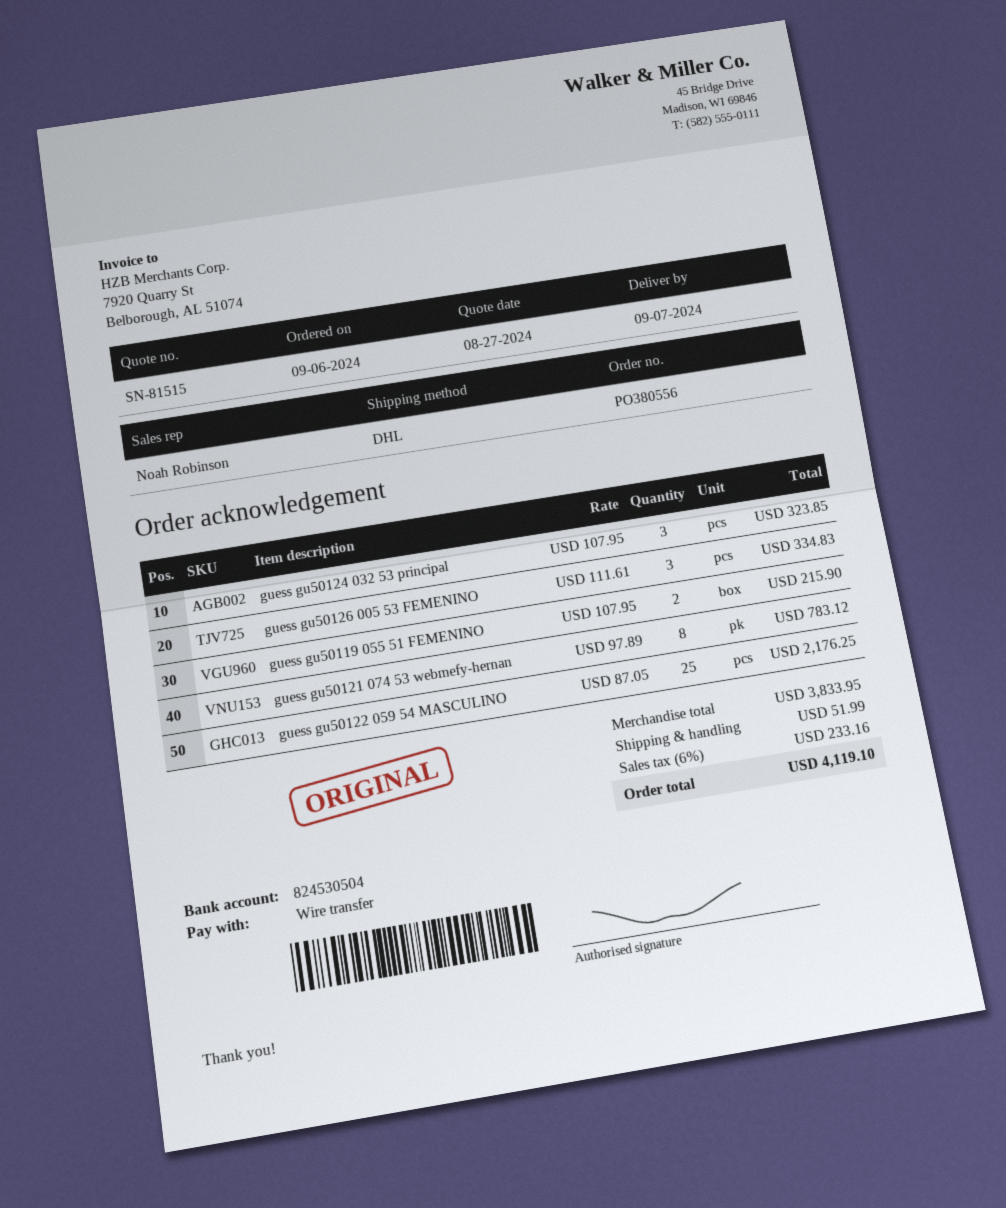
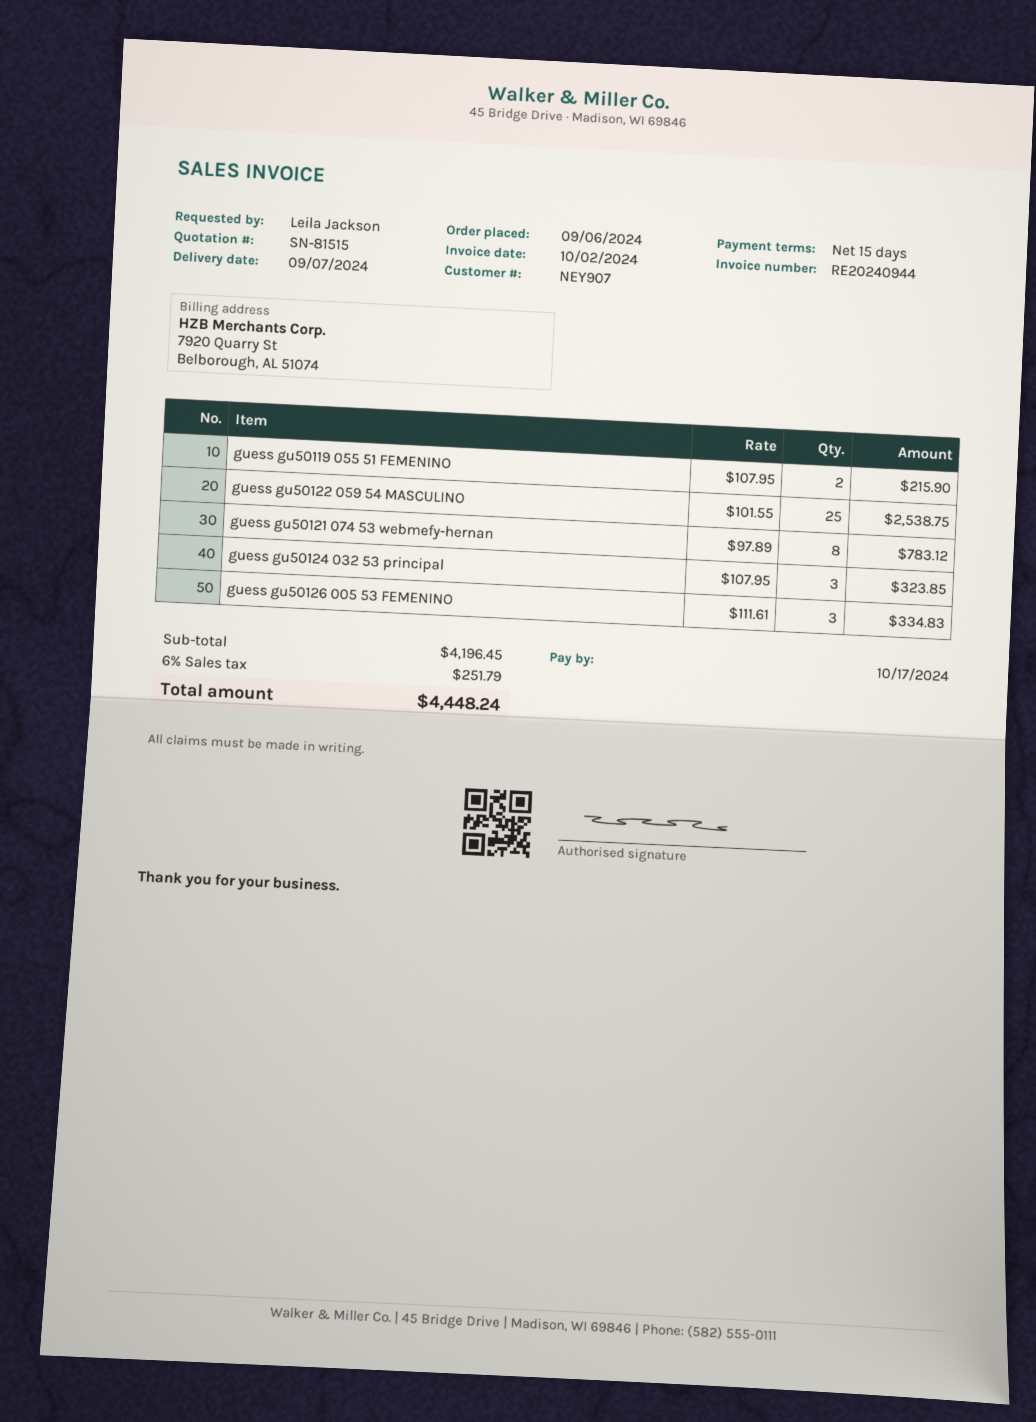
guess gu50122 059 54 MASCULINO: 25 x 87.05 = 2176.25 -> 25 x 101.55 = 2538.75
subtotal: 3833.95 -> 4196.45
shipping: 51.99 -> none
tax: 6% = 233.16 -> 6% = 251.79
total: 4119.10 -> 4448.24

